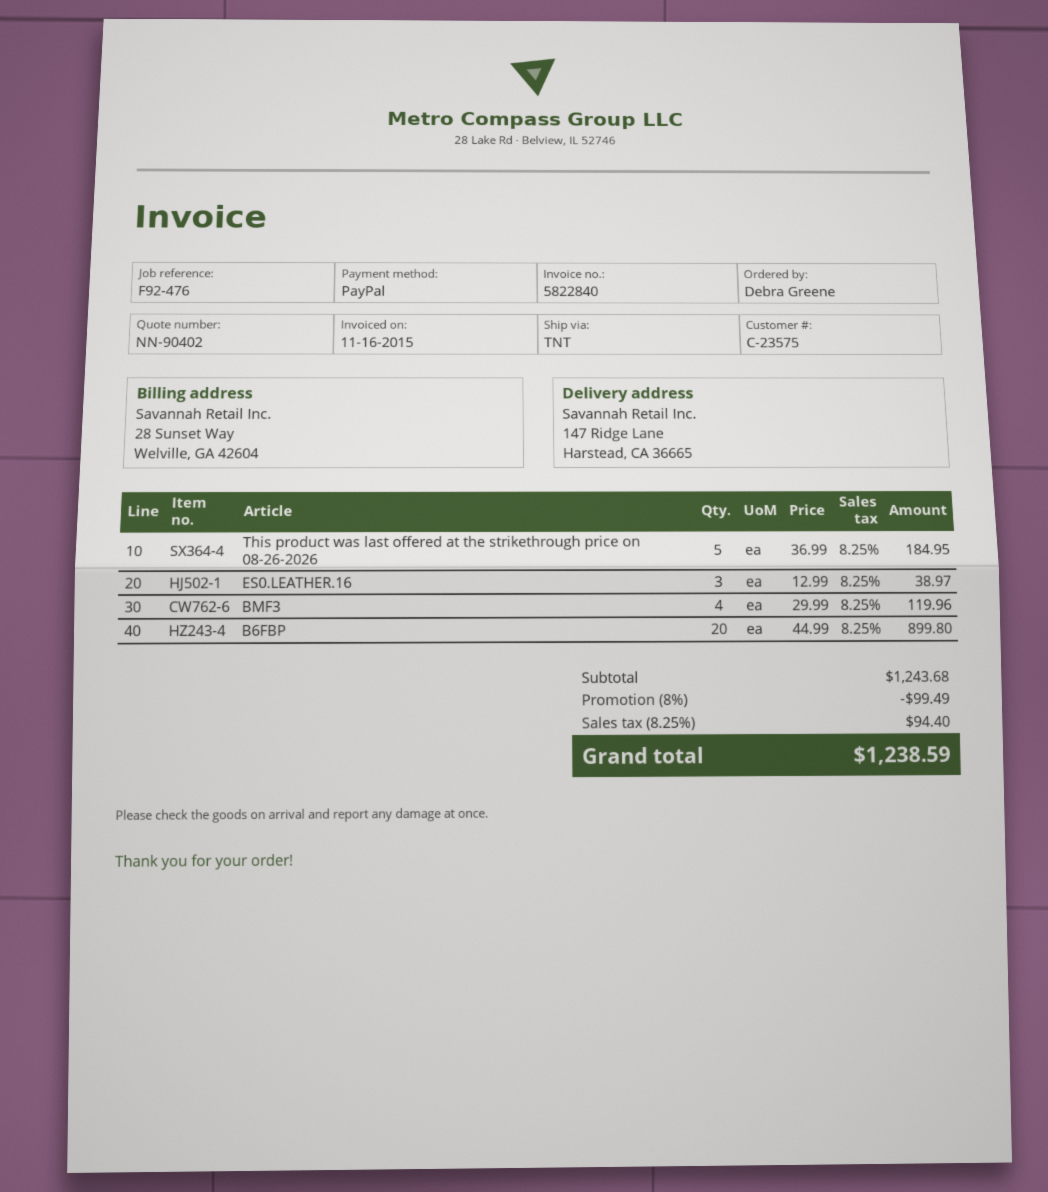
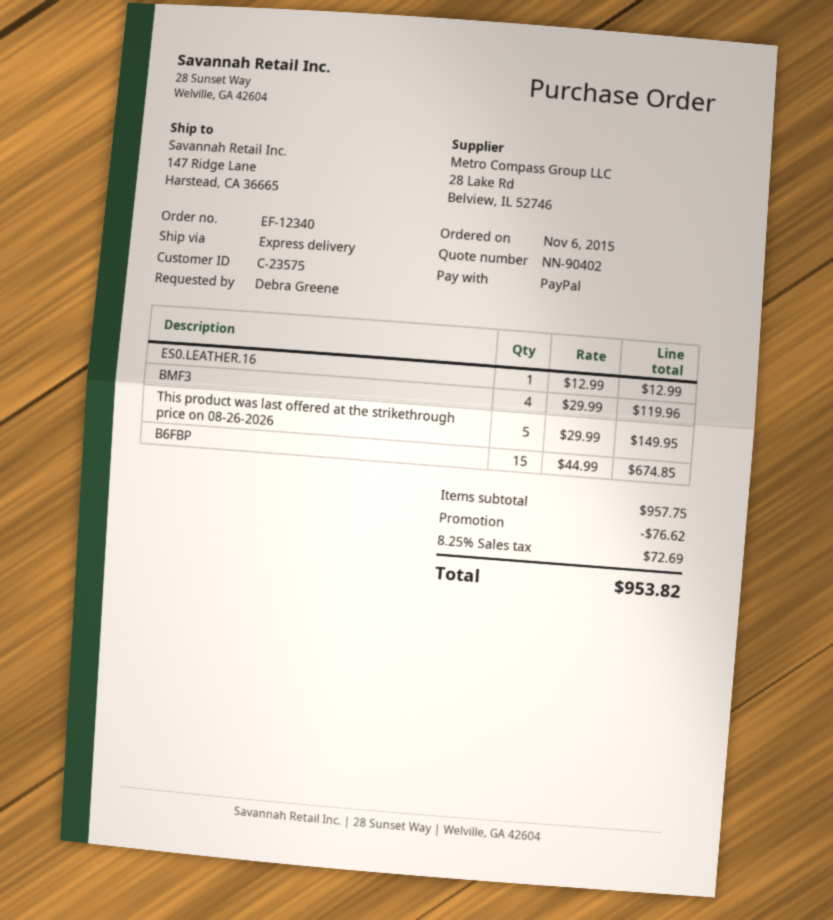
shipping method: TNT -> express
This product was last offered at the strikethrough price on 08-26-2026: 5 x 36.99 = 184.95 -> 5 x 29.99 = 149.95
ES0.LEATHER.16: 3 x 12.99 = 38.97 -> 1 x 12.99 = 12.99
B6FBP: 20 x 44.99 = 899.80 -> 15 x 44.99 = 674.85
subtotal: 1243.68 -> 957.75
discount: 99.49 -> 76.62
tax: 8.25% = 94.40 -> 8.25% = 72.69
total: 1238.59 -> 953.82

